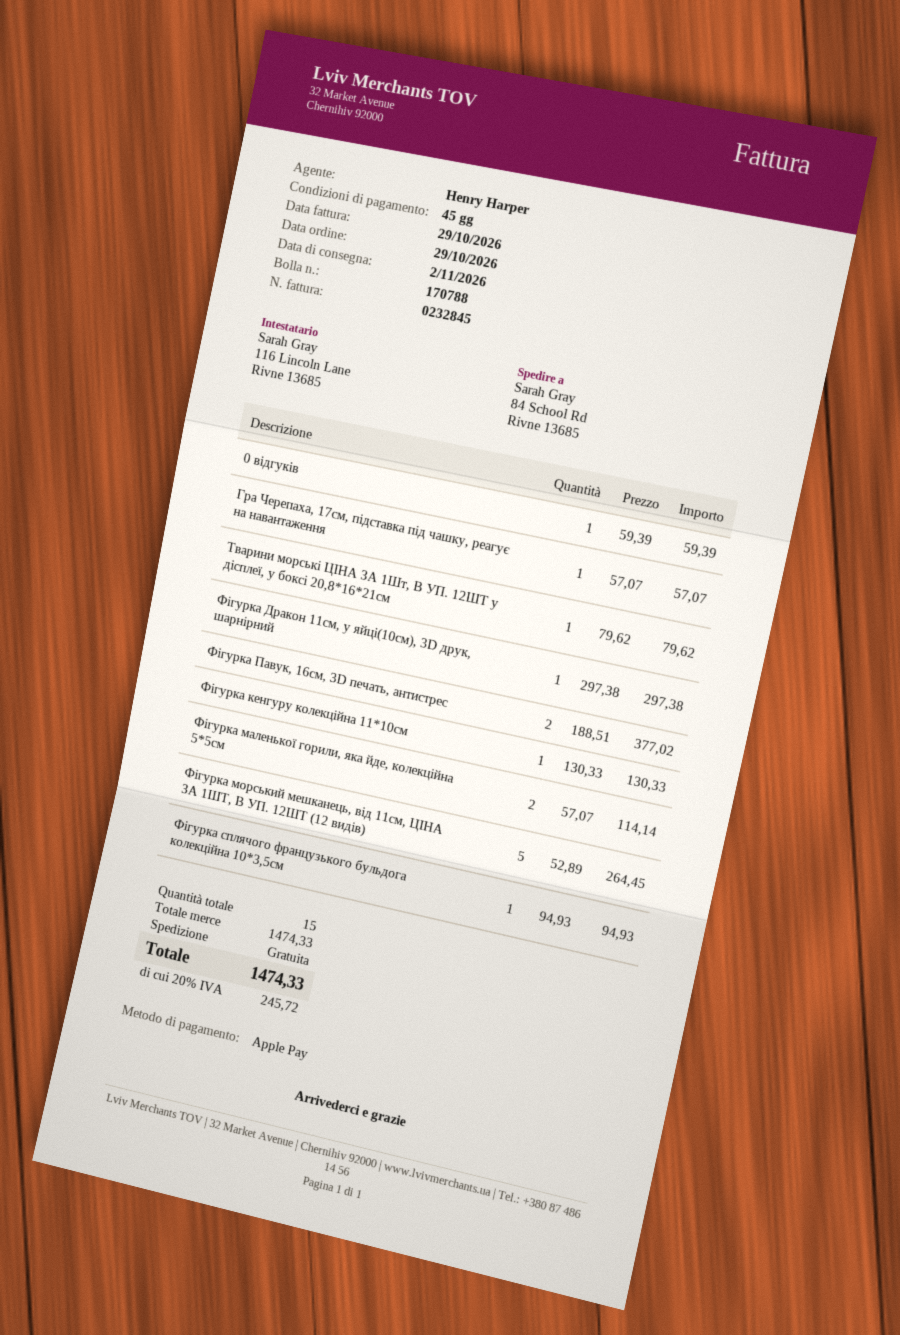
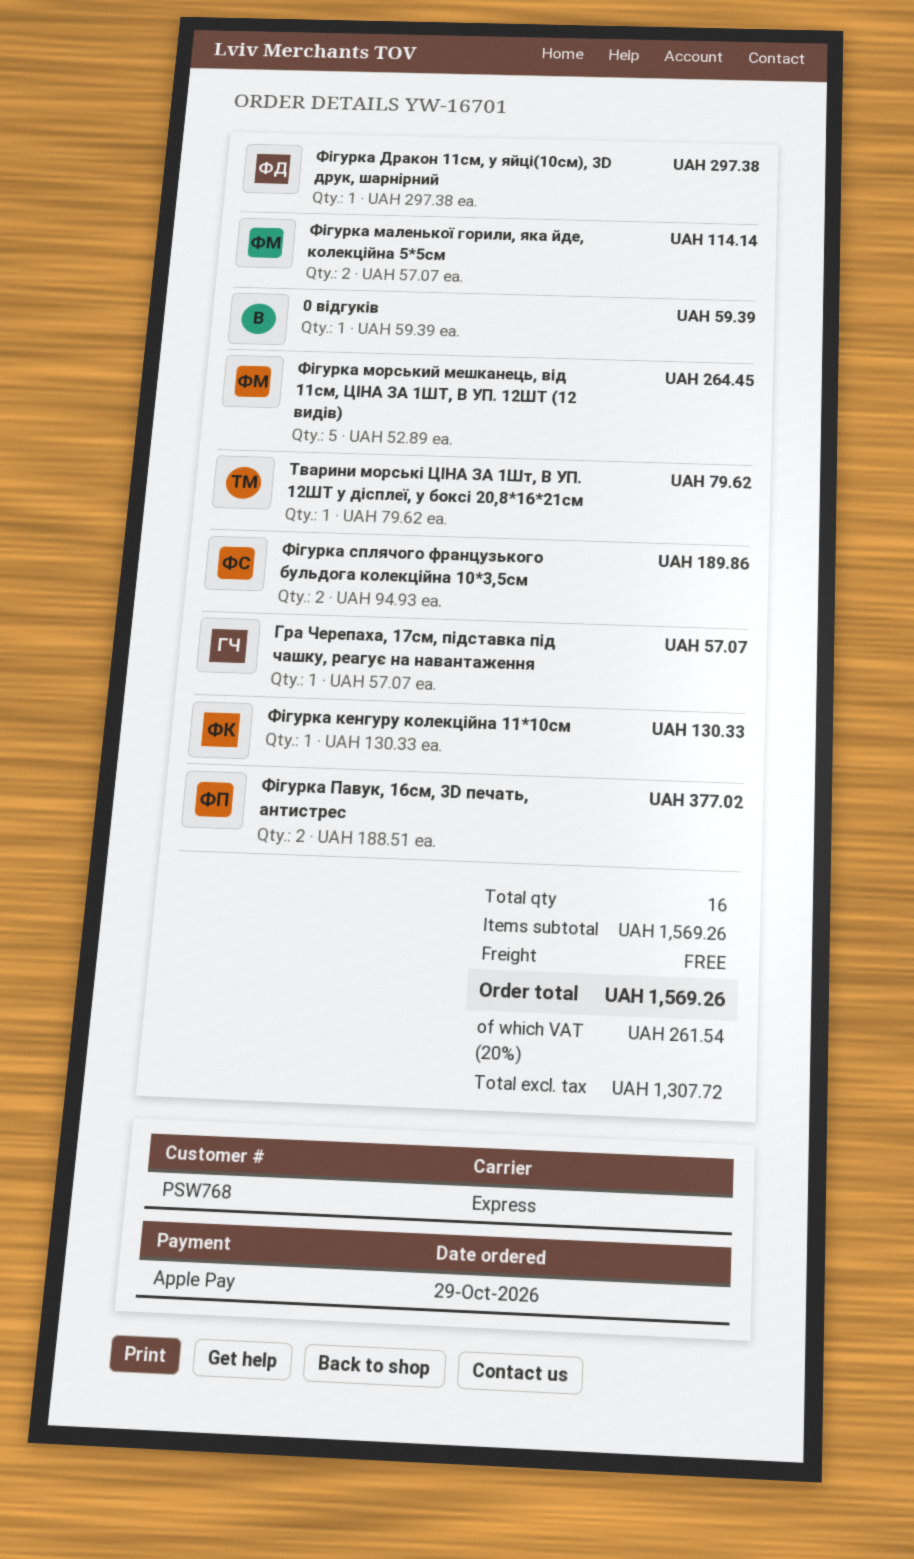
Фігурка сплячого французького бульдога колекційна 10*3,5см: 1 x 94.93 = 94.93 -> 2 x 94.93 = 189.86
total quantity: 15 -> 16
subtotal: 1474.33 -> 1569.26
tax: 20% = 245.72 -> 20% = 261.54
total: 1474.33 -> 1569.26

